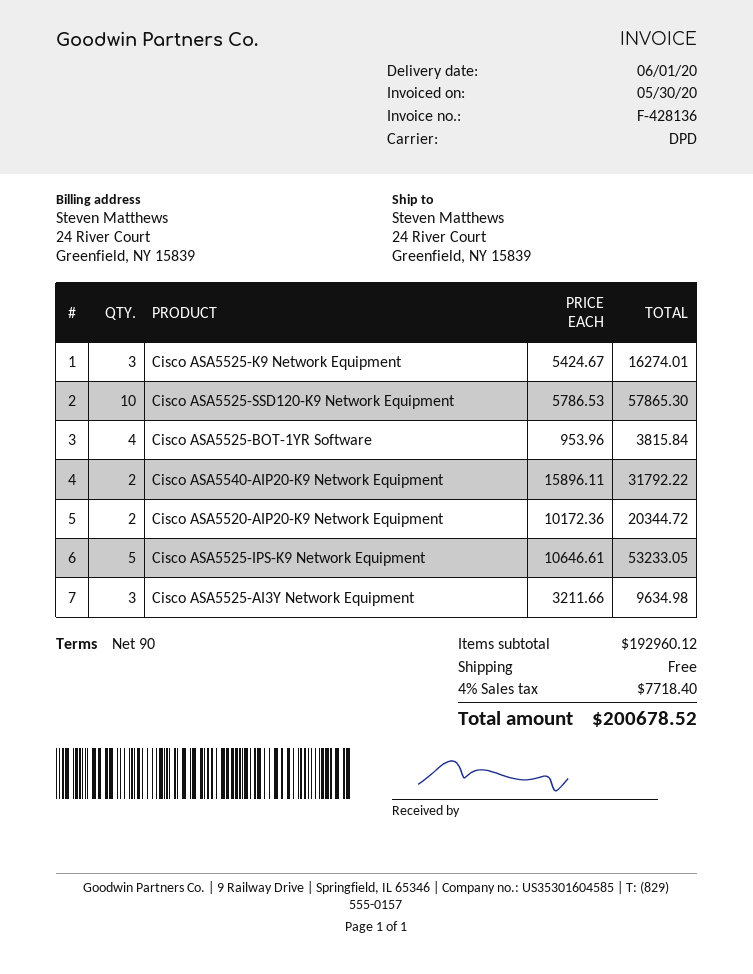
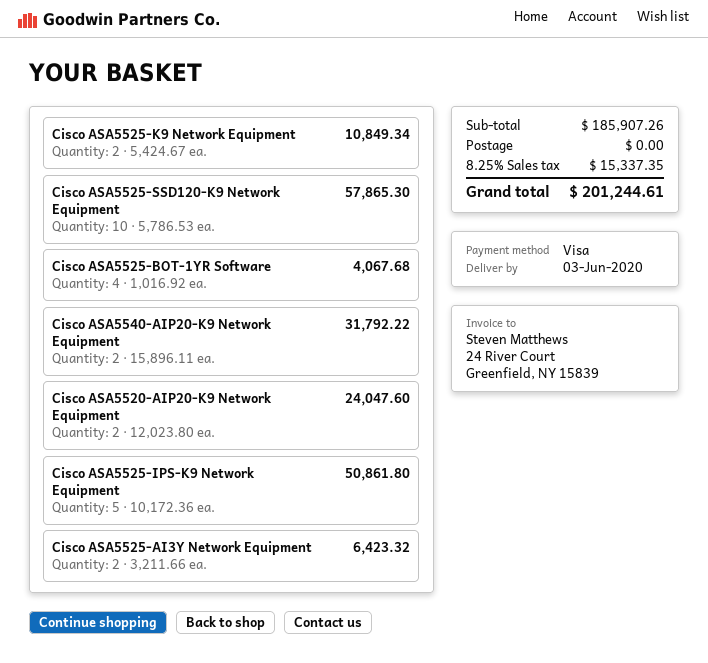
delivery date: 2020-06-01 -> 2020-06-03
Cisco ASA5525-K9 Network Equipment: 3 x 5424.67 = 16274.01 -> 2 x 5424.67 = 10849.34
Cisco ASA5525-BOT-1YR Software: 4 x 953.96 = 3815.84 -> 4 x 1016.92 = 4067.68
Cisco ASA5520-AIP20-K9 Network Equipment: 2 x 10172.36 = 20344.72 -> 2 x 12023.80 = 24047.60
Cisco ASA5525-IPS-K9 Network Equipment: 5 x 10646.61 = 53233.05 -> 5 x 10172.36 = 50861.80
Cisco ASA5525-AI3Y Network Equipment: 3 x 3211.66 = 9634.98 -> 2 x 3211.66 = 6423.32
subtotal: 192960.12 -> 185907.26
tax: 4% = 7718.40 -> 8.25% = 15337.35
total: 200678.52 -> 201244.61

